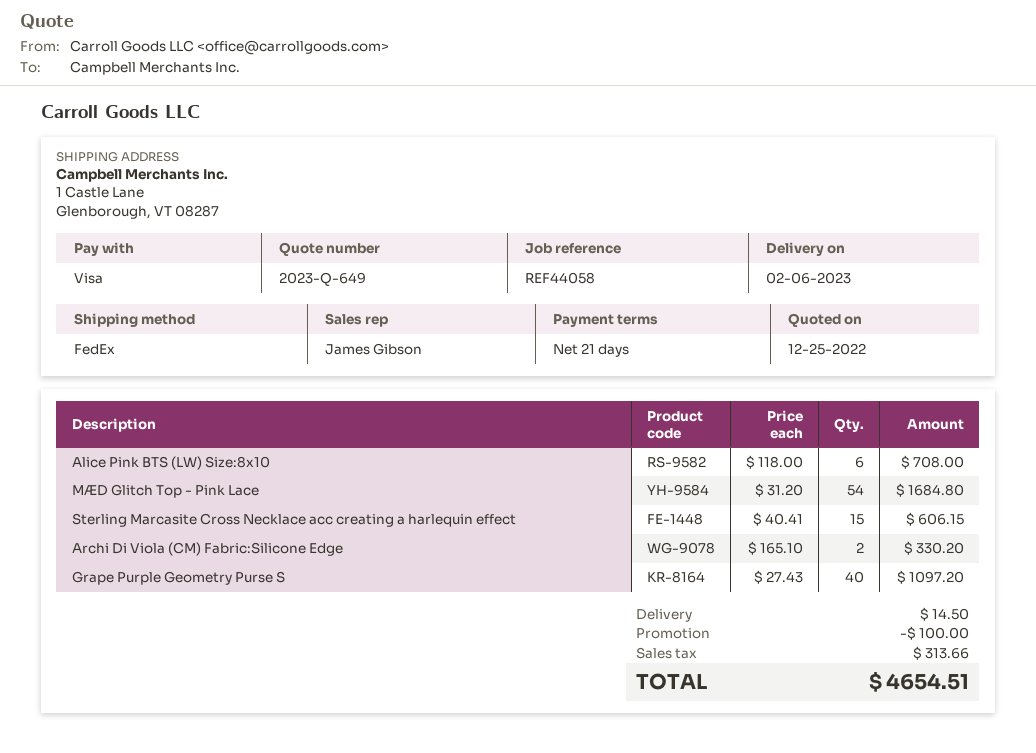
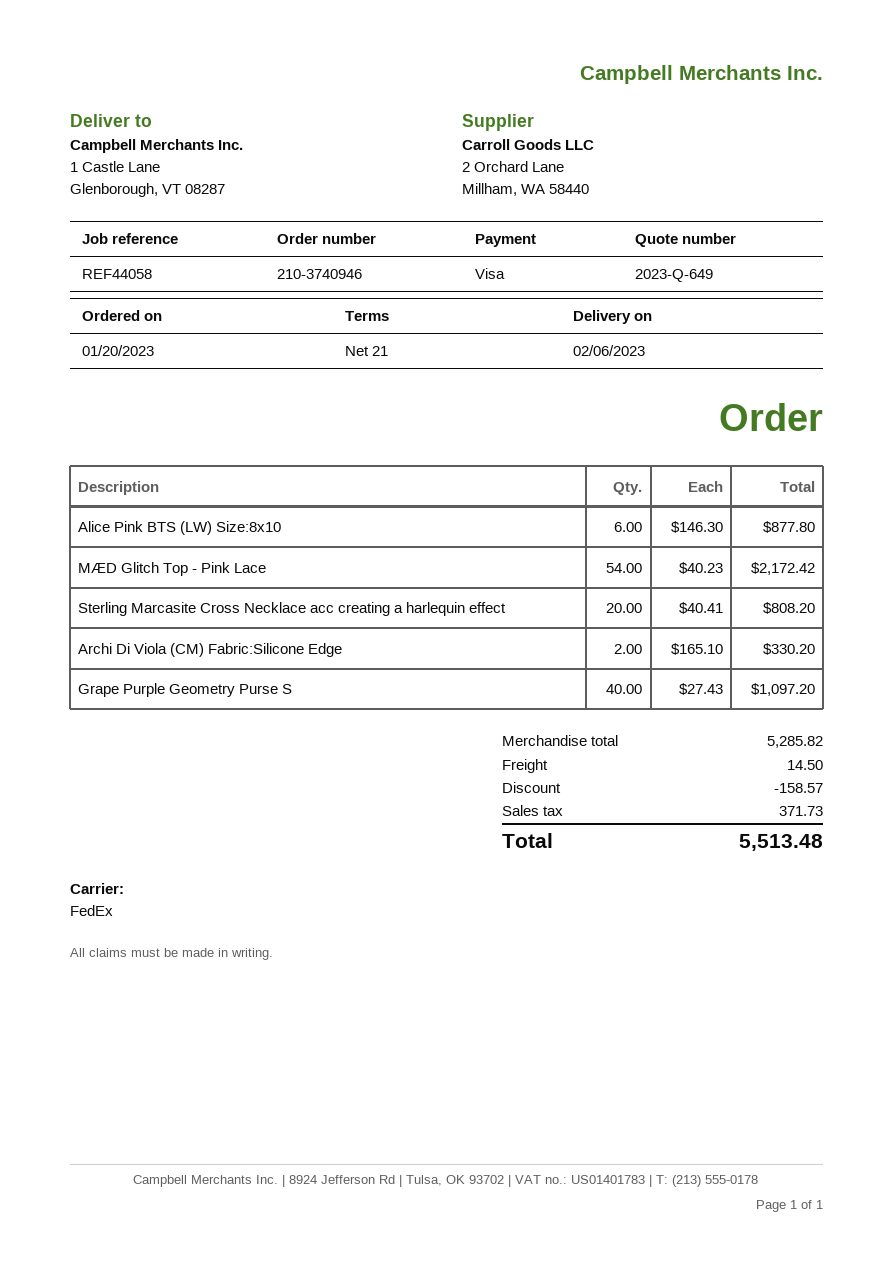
Alice Pink BTS (LW) Size:8x10: 6 x 118.00 = 708.00 -> 6 x 146.30 = 877.80
MÆD Glitch Top - Pink Lace: 54 x 31.20 = 1684.80 -> 54 x 40.23 = 2172.42
Sterling Marcasite Cross Necklace acc creating a harlequin effect: 15 x 40.41 = 606.15 -> 20 x 40.41 = 808.20
discount: 100.00 -> 158.57
tax: 313.66 -> 371.73
total: 4654.51 -> 5513.48

